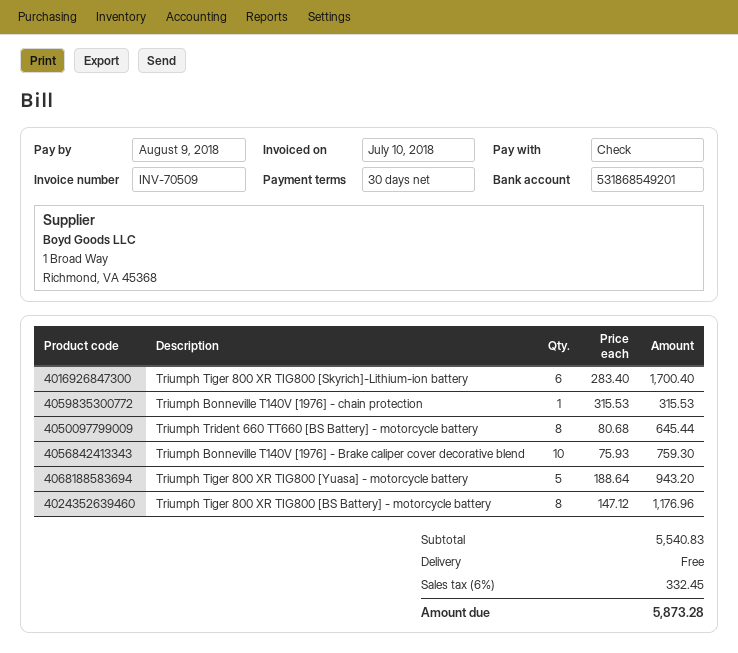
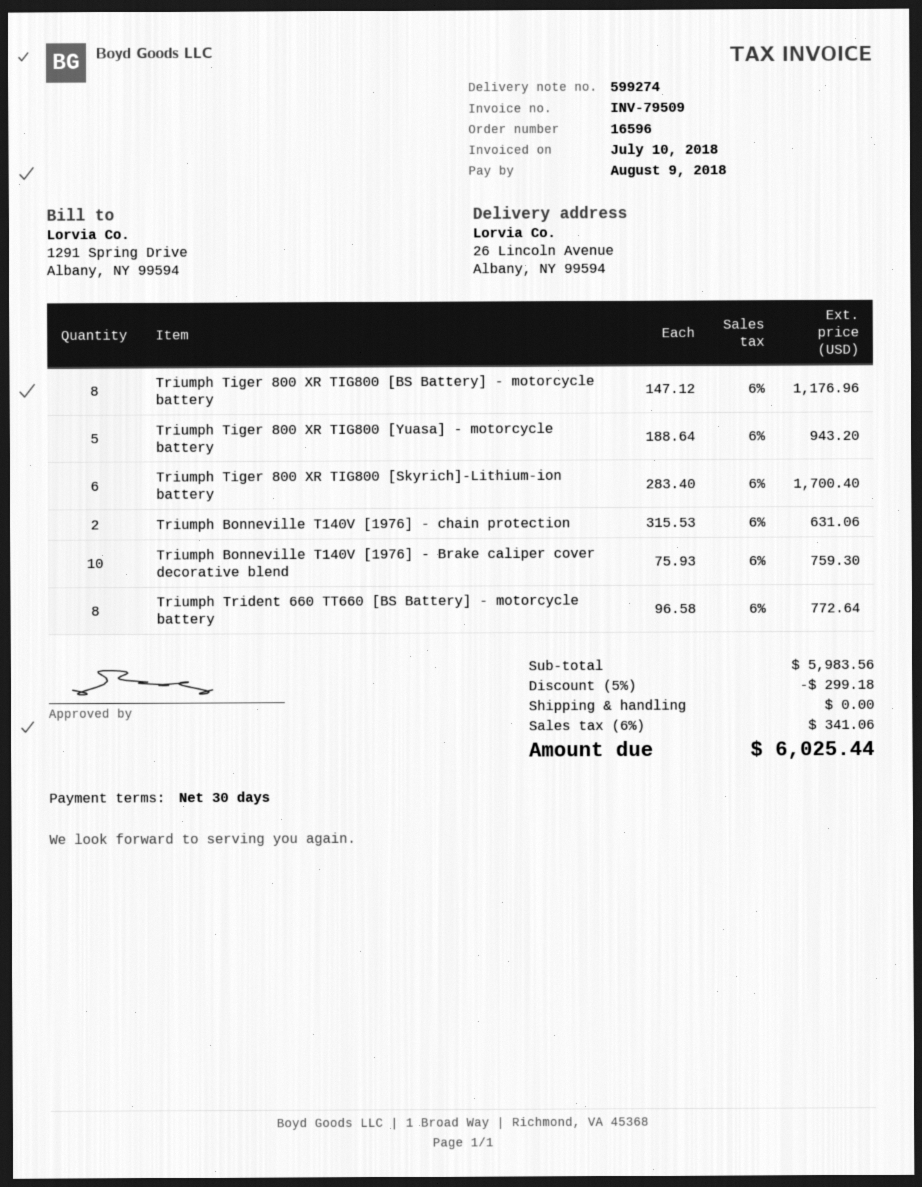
invoice number: INV-70509 -> INV-79509
Triumph Bonneville T140V [1976] - chain protection: 1 x 315.53 = 315.53 -> 2 x 315.53 = 631.06
Triumph Trident 660 TT660 [BS Battery] - motorcycle battery: 8 x 80.68 = 645.44 -> 8 x 96.58 = 772.64
subtotal: 5540.83 -> 5983.56
discount: none -> 5% = 299.18
tax: 6% = 332.45 -> 6% = 341.06
total: 5873.28 -> 6025.44

